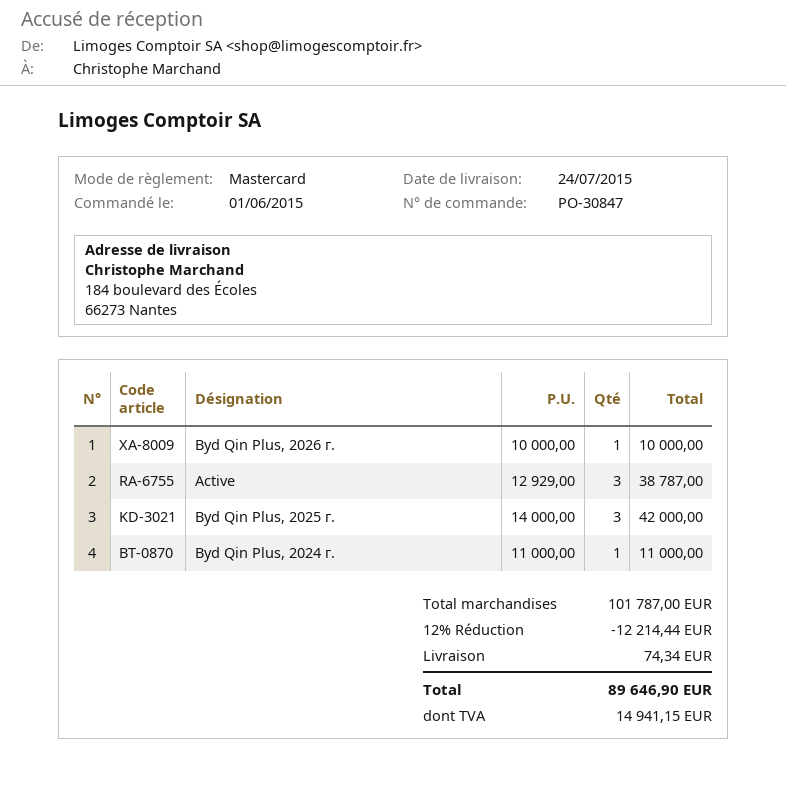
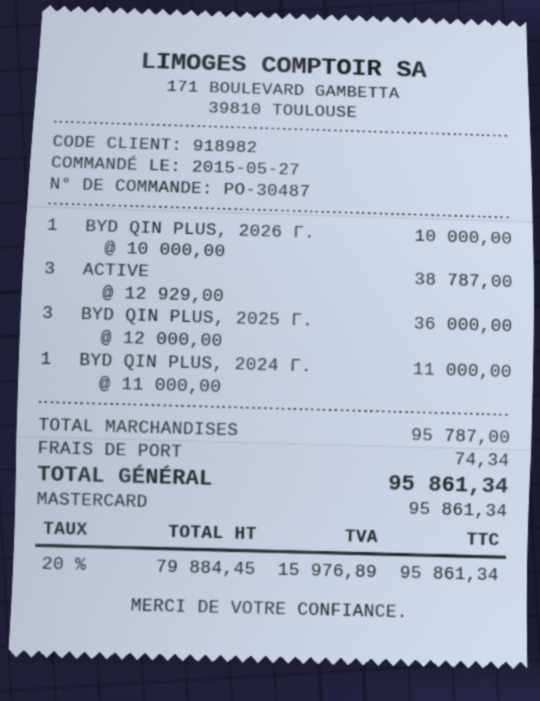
order number: PO-30847 -> PO-30487
order date: 2015-06-01 -> 2015-05-27
Byd Qin Plus, 2025 г.: 3 x 14000.00 = 42000.00 -> 3 x 12000.00 = 36000.00
subtotal: 101787.00 -> 95787.00
discount: 12% = 12214.44 -> none
tax: 14941.15 -> 15976.89
total: 89646.90 -> 95861.34

